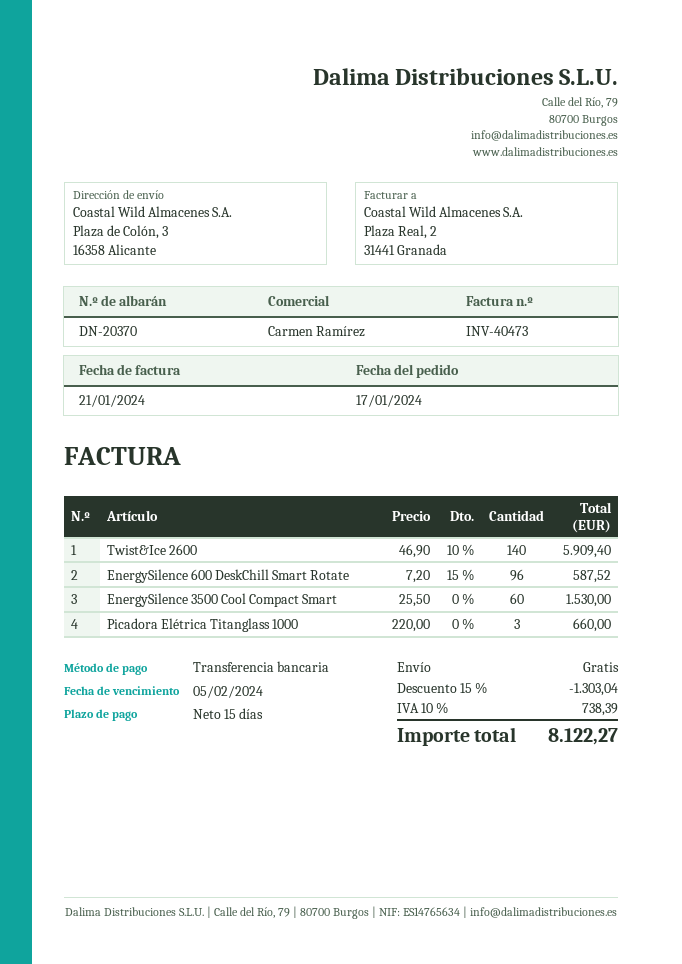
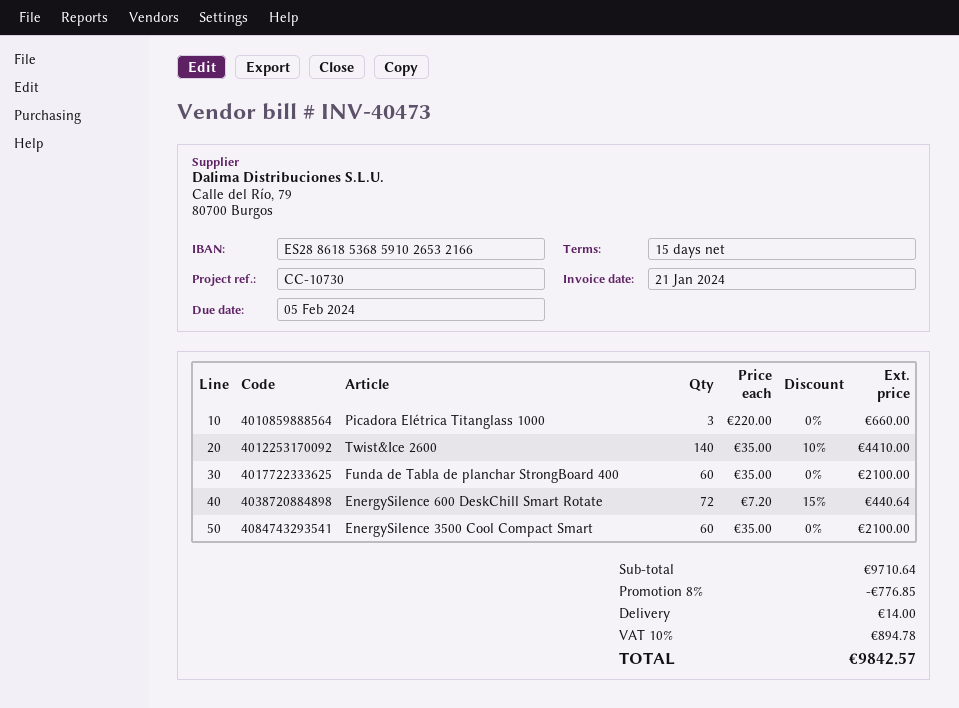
Twist&Ice 2600: 140 x 46.90 - 10% = 5909.40 -> 140 x 35.00 - 10% = 4410.00
EnergySilence 600 DeskChill Smart Rotate: 96 x 7.20 - 15% = 587.52 -> 72 x 7.20 - 15% = 440.64
EnergySilence 3500 Cool Compact Smart: 60 x 25.50 = 1530.00 -> 60 x 35.00 = 2100.00
Funda de Tabla de planchar StrongBoard 400: none -> 60 x 35.00 = 2100.00
discount: 15% = 1303.04 -> 8% = 776.85
shipping: 0.00 -> 14.00
tax: 10% = 738.39 -> 10% = 894.78
total: 8122.27 -> 9842.57

